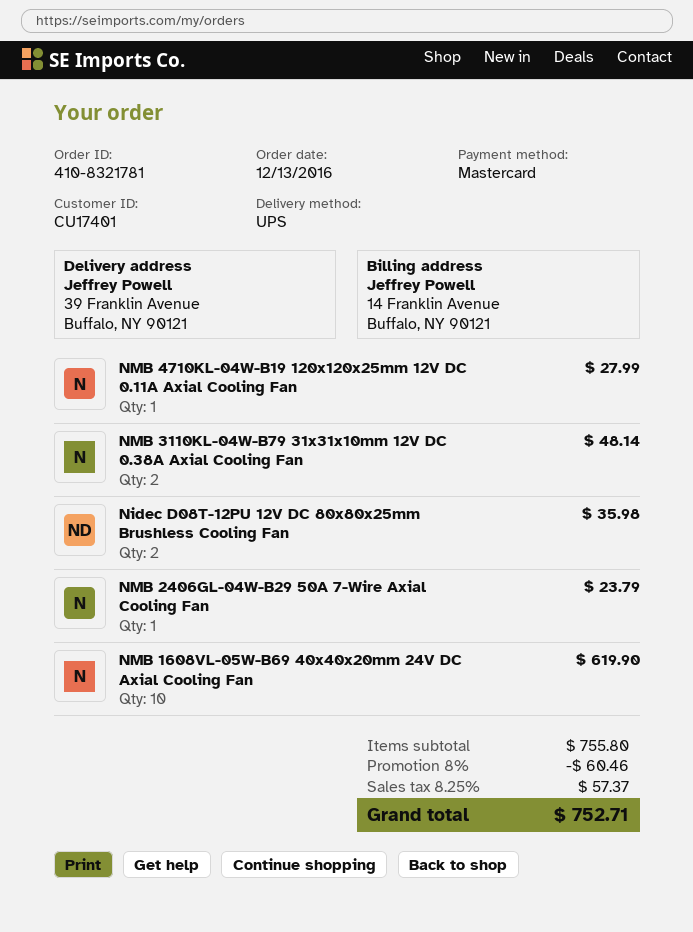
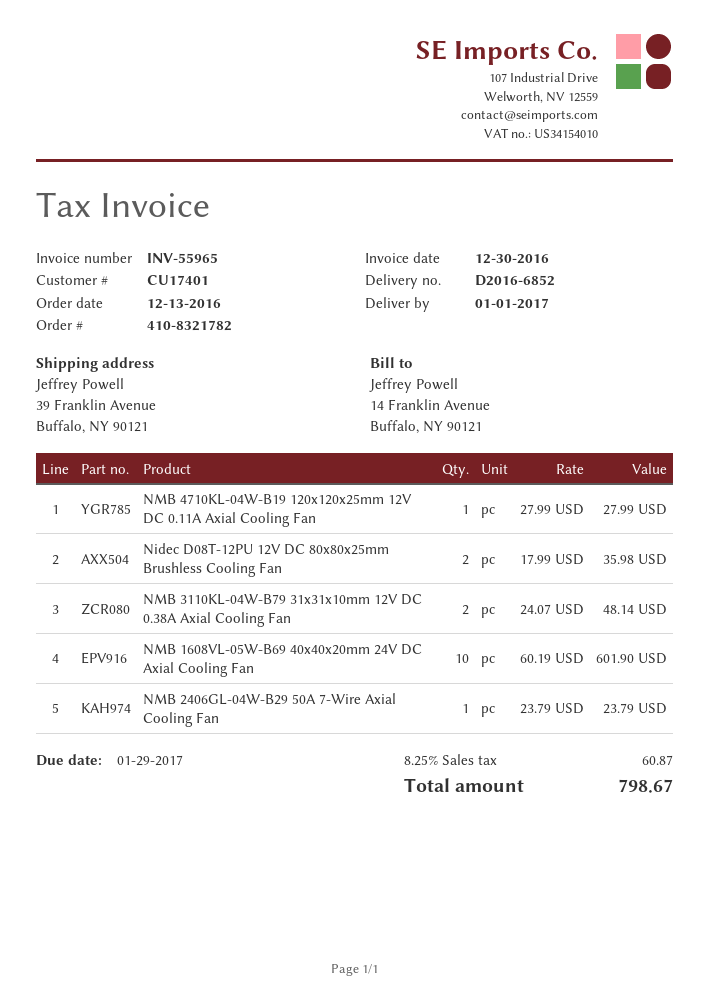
order number: 410-8321781 -> 410-8321782
NMB 1608VL-05W-B69 40x40x20mm 24V DC Axial Cooling Fan: 10 for 619.90 -> 10 for 601.90
discount: 8% = 60.46 -> none
tax: 8.25% = 57.37 -> 8.25% = 60.87
total: 752.71 -> 798.67

